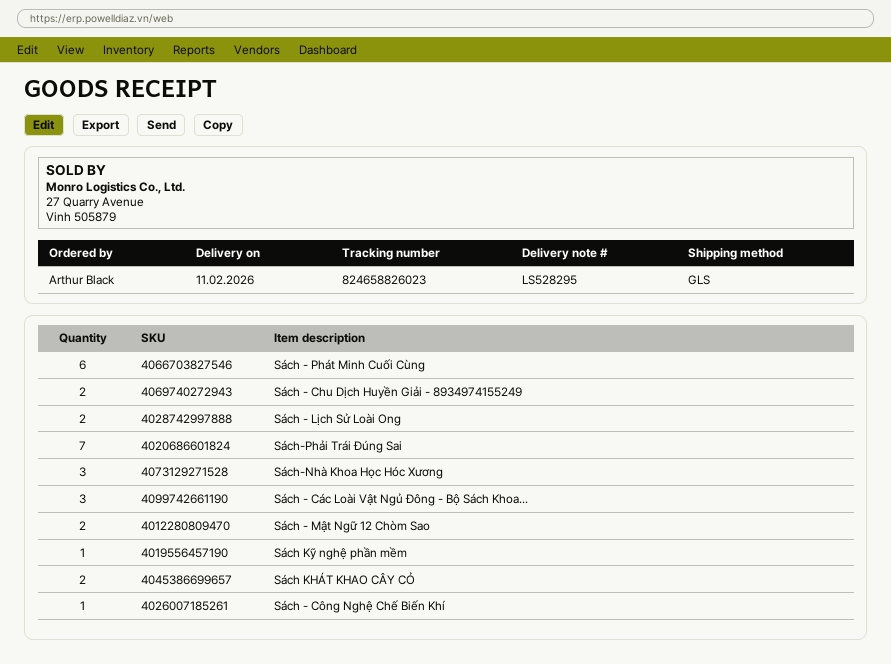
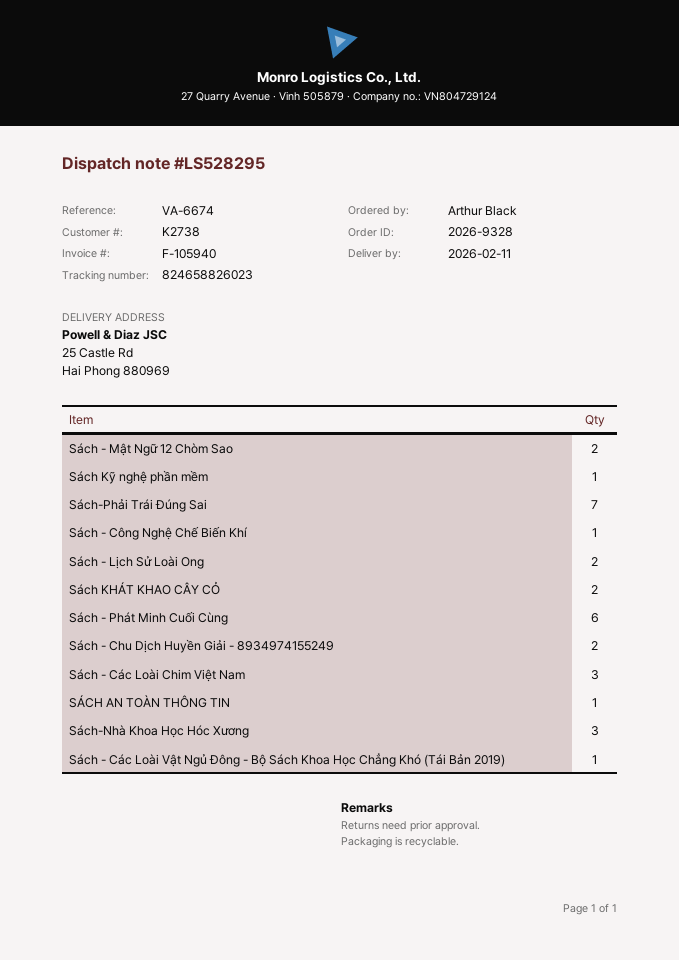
Sách - Các Loài Vật Ngủ Đông - Bộ Sách Khoa...: 3 -> 1
Sách - Các Loài Chim Việt Nam: none -> 3
SÁCH AN TOÀN THÔNG TIN: none -> 1

